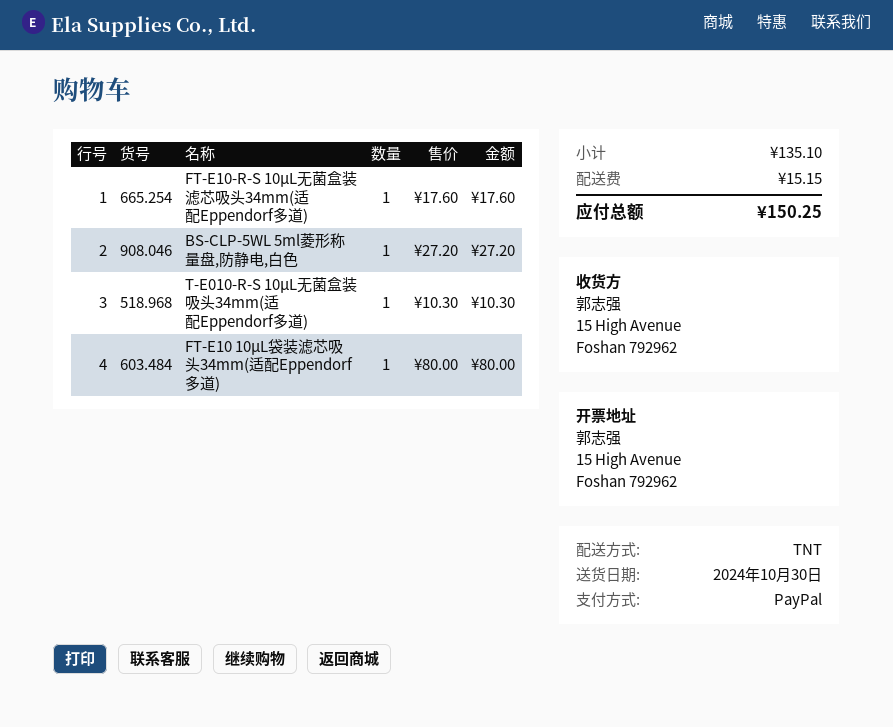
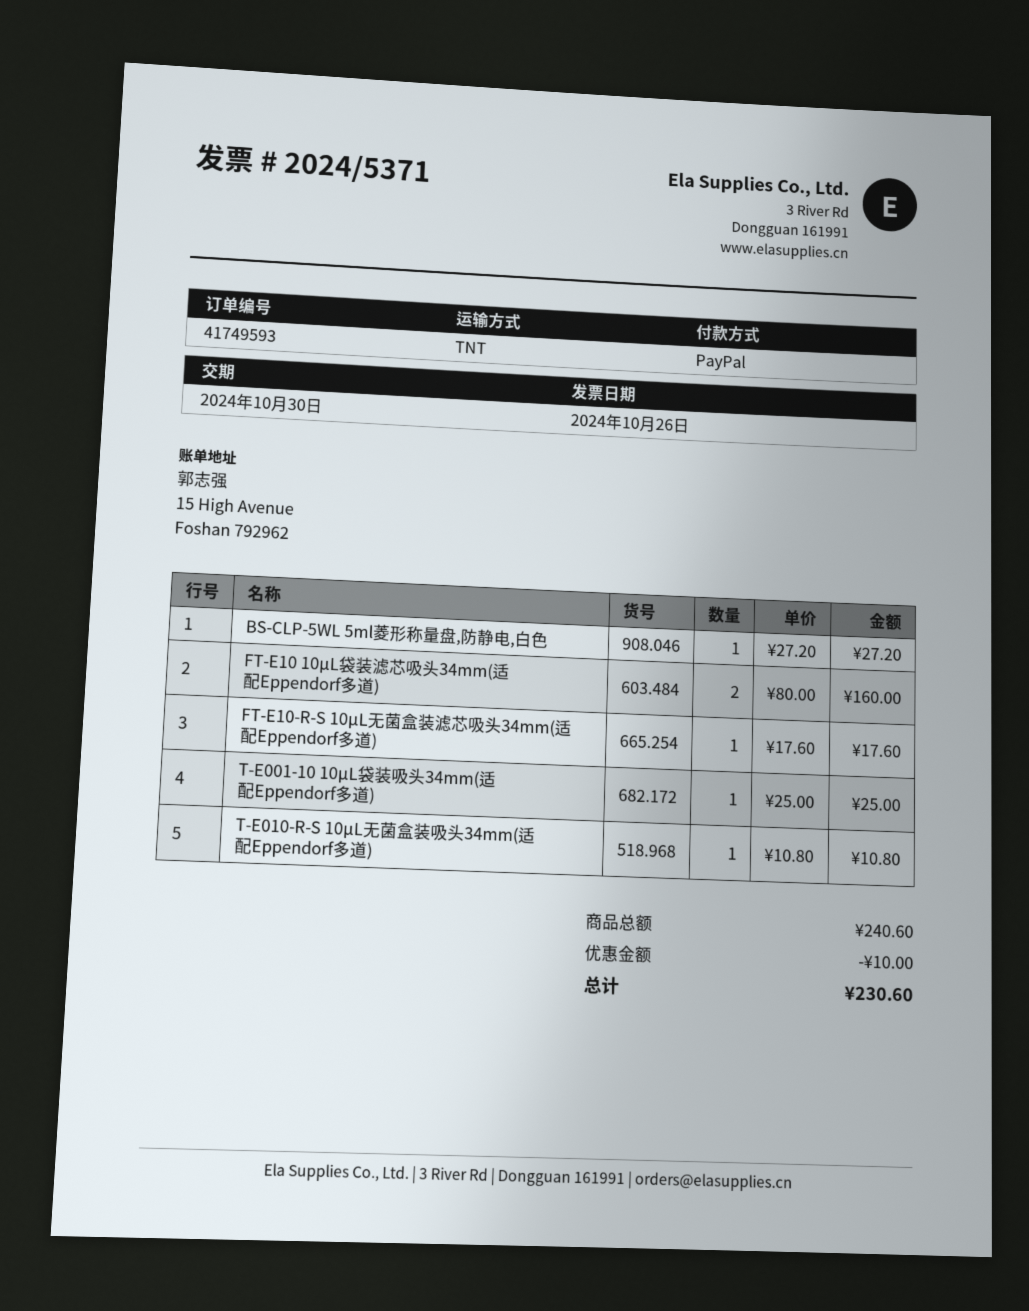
T-E010-R-S 10μL无菌盒装吸头34mm(适配Eppendorf多道): 1 x 10.30 = 10.30 -> 1 x 10.80 = 10.80
FT-E10 10μL袋装滤芯吸头34mm(适配Eppendorf多道): 1 x 80.00 = 80.00 -> 2 x 80.00 = 160.00
T-E001-10 10μL袋装吸头34mm(适配Eppendorf多道): none -> 1 x 25.00 = 25.00
subtotal: 135.10 -> 240.60
discount: none -> 10.00
shipping: 15.15 -> none
total: 150.25 -> 230.60

